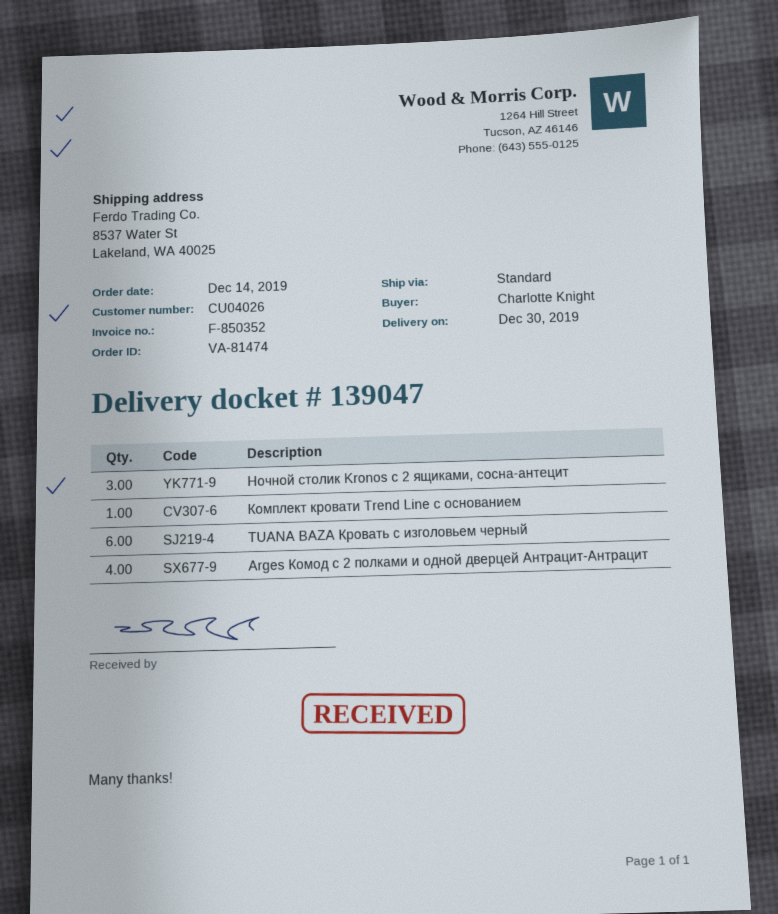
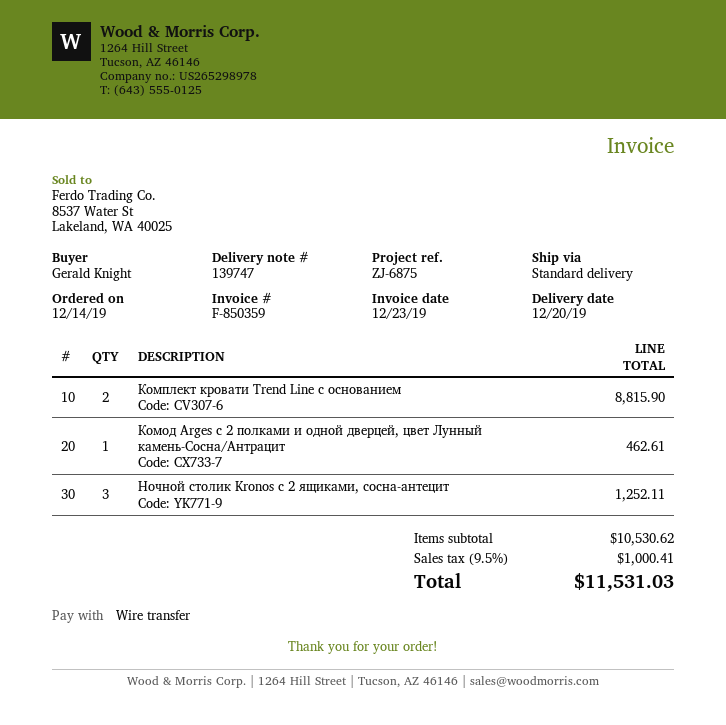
delivery note number: 139047 -> 139747
delivery date: 2019-12-30 -> 2019-12-20
invoice number: F-850352 -> F-850359
ordered by: Charlotte Knight -> Gerald Knight
Комплект кровати Trend Line с основанием: 1 -> 2
TUANA BAZA Кровать с изголовьем черный: 6 -> none
Arges Комод с 2 полками и одной дверцей Антрацит-Антрацит: 4 -> none
Комод Arges с 2 полками и одной дверцей, цвет Лунный камень-Сосна/Антрацит: none -> 1

